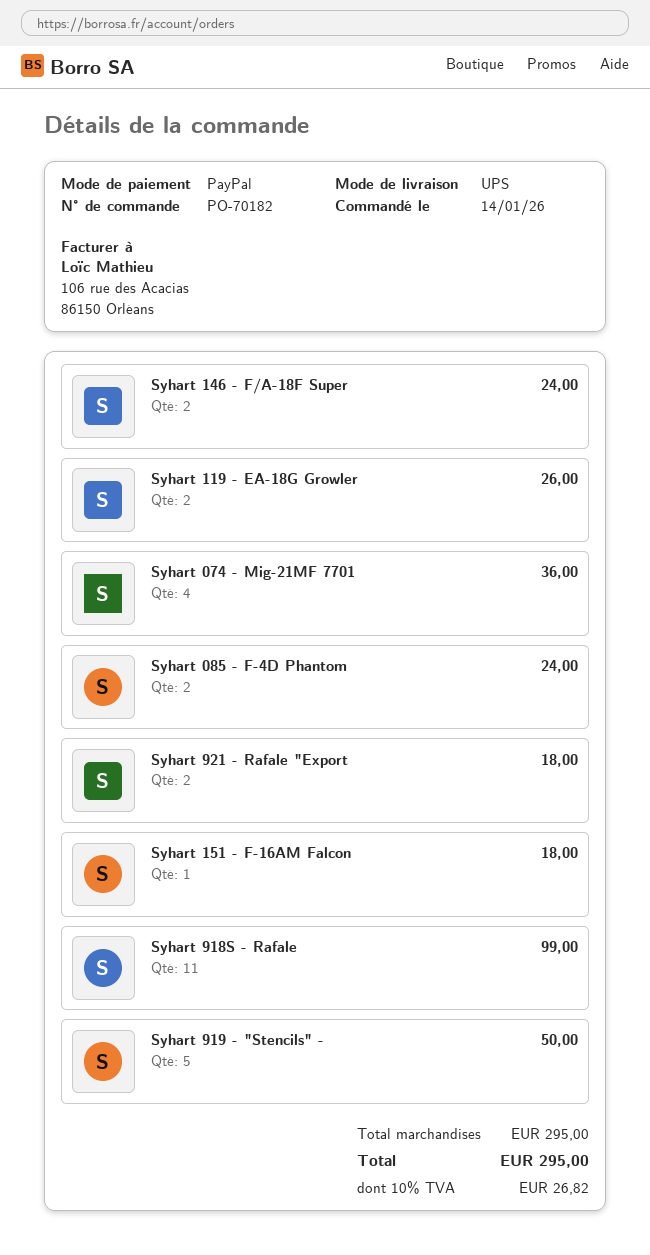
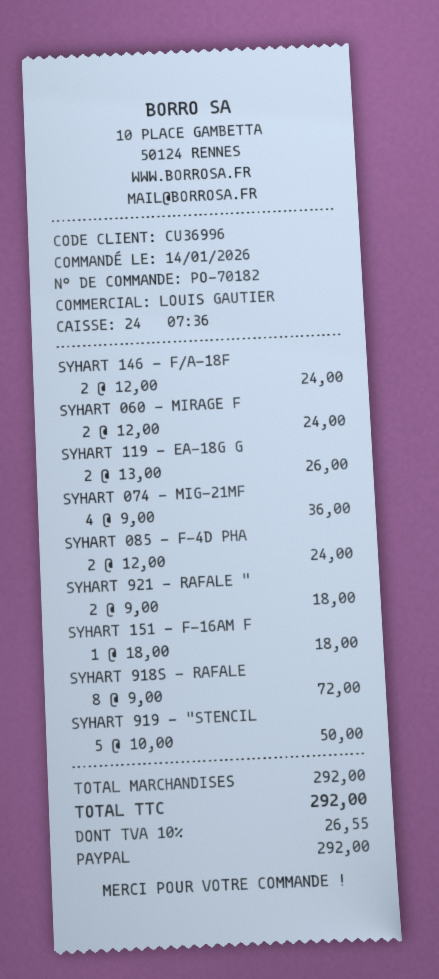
Syhart 918S - Rafale: 11 for 99.00 -> 8 for 72.00
SYHART 060 - MIRAGE F: none -> 2 for 24.00
subtotal: 295.00 -> 292.00
tax: 10% = 26.82 -> 10% = 26.55
total: 295.00 -> 292.00

